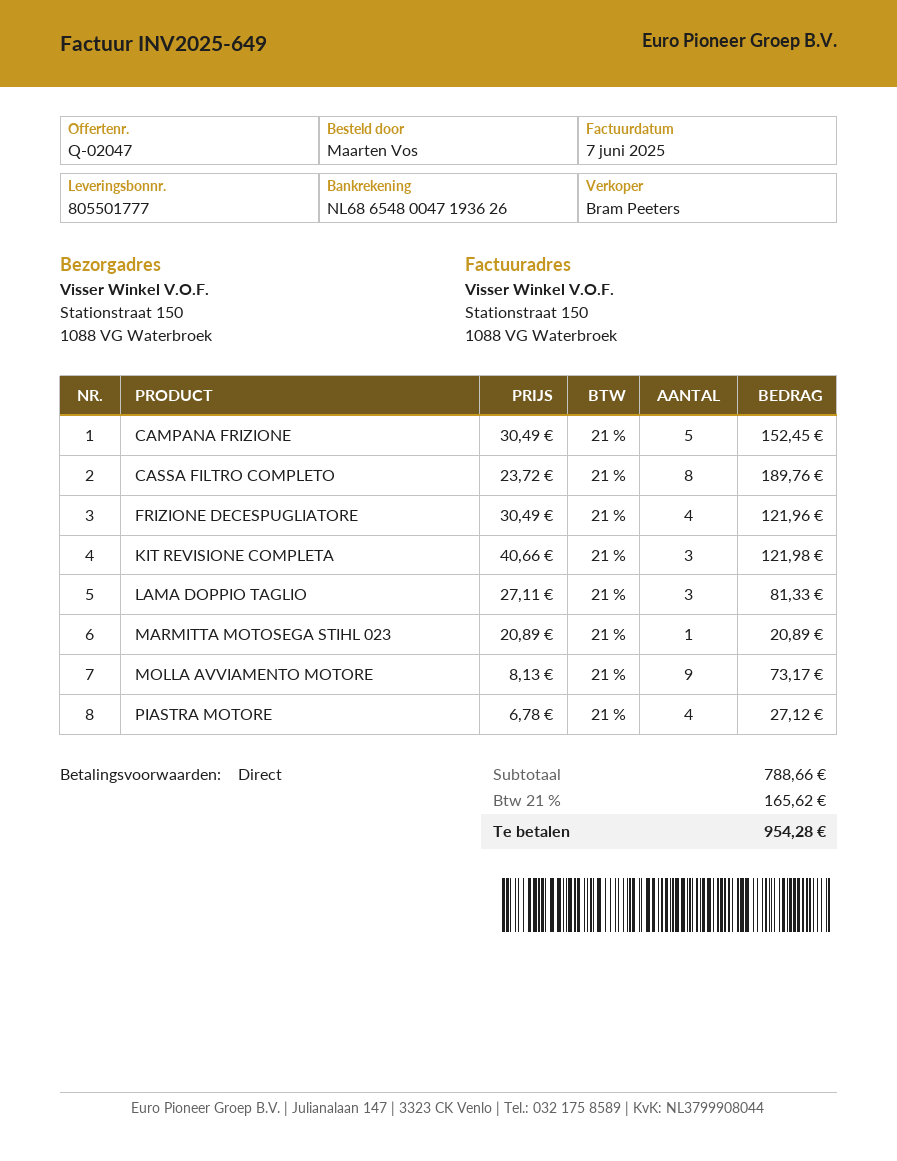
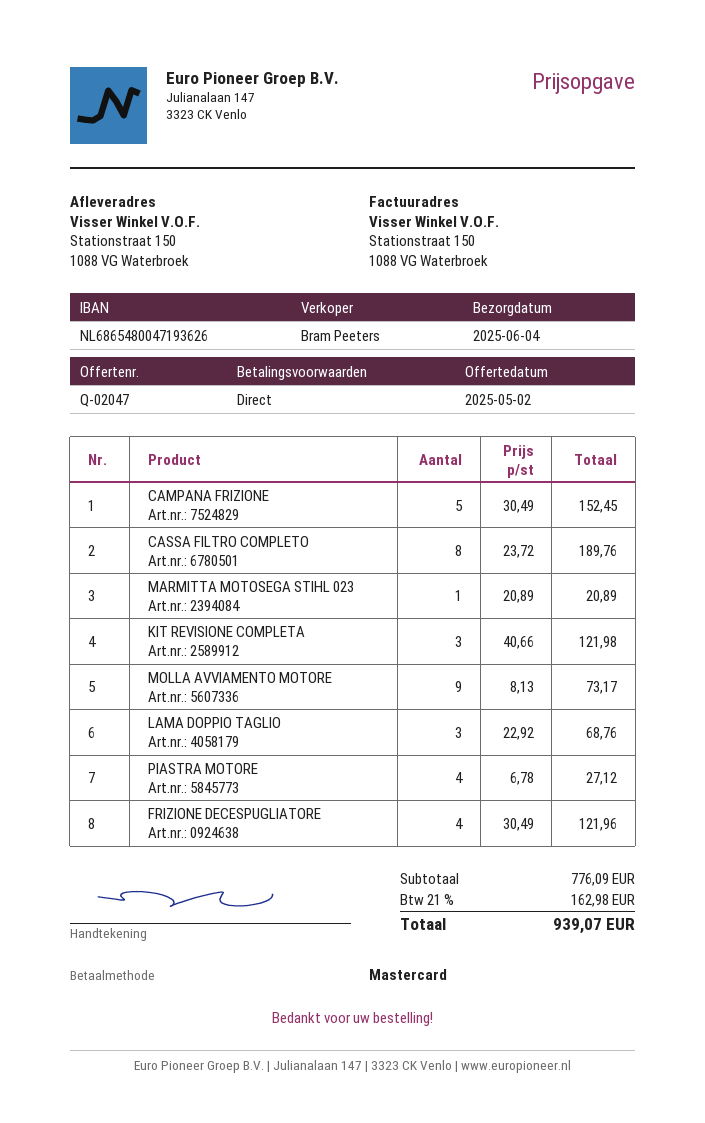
LAMA DOPPIO TAGLIO: 3 x 27.11 = 81.33 -> 3 x 22.92 = 68.76
subtotal: 788.66 -> 776.09
tax: 21% = 165.62 -> 21% = 162.98
total: 954.28 -> 939.07

